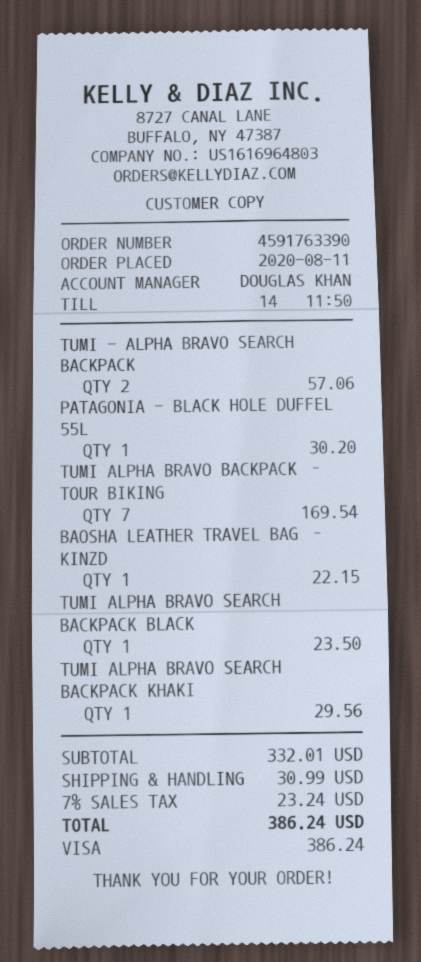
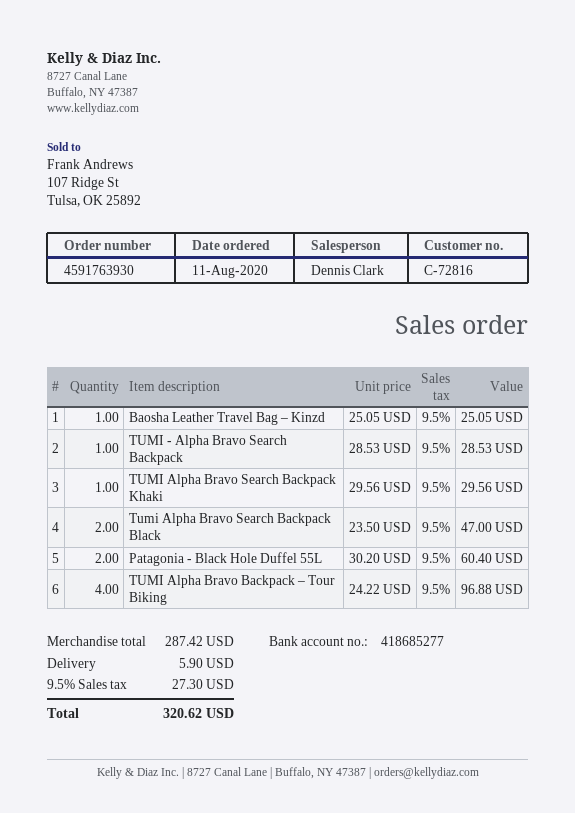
order number: 4591763390 -> 4591763930
sales rep: DOUGLAS KHAN -> Dennis Clark
TUMI - ALPHA BRAVO SEARCH BACKPACK: 2 for 57.06 -> 1 for 28.53
PATAGONIA - BLACK HOLE DUFFEL 55L: 1 for 30.20 -> 2 for 60.40
TUMI ALPHA BRAVO BACKPACK – TOUR BIKING: 7 for 169.54 -> 4 for 96.88
BAOSHA LEATHER TRAVEL BAG – KINZD: 1 for 22.15 -> 1 for 25.05
TUMI ALPHA BRAVO SEARCH BACKPACK BLACK: 1 for 23.50 -> 2 for 47.00
subtotal: 332.01 -> 287.42
shipping: 30.99 -> 5.90
tax: 7% = 23.24 -> 9.5% = 27.30
total: 386.24 -> 320.62

